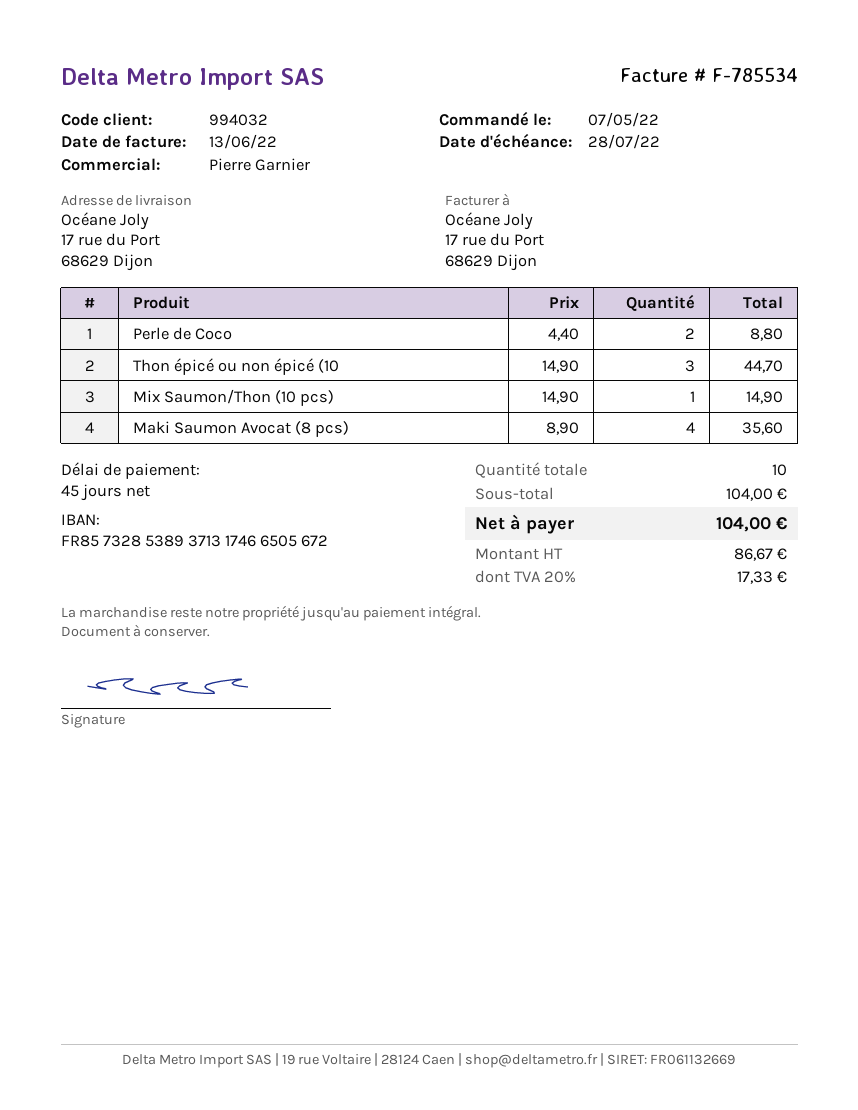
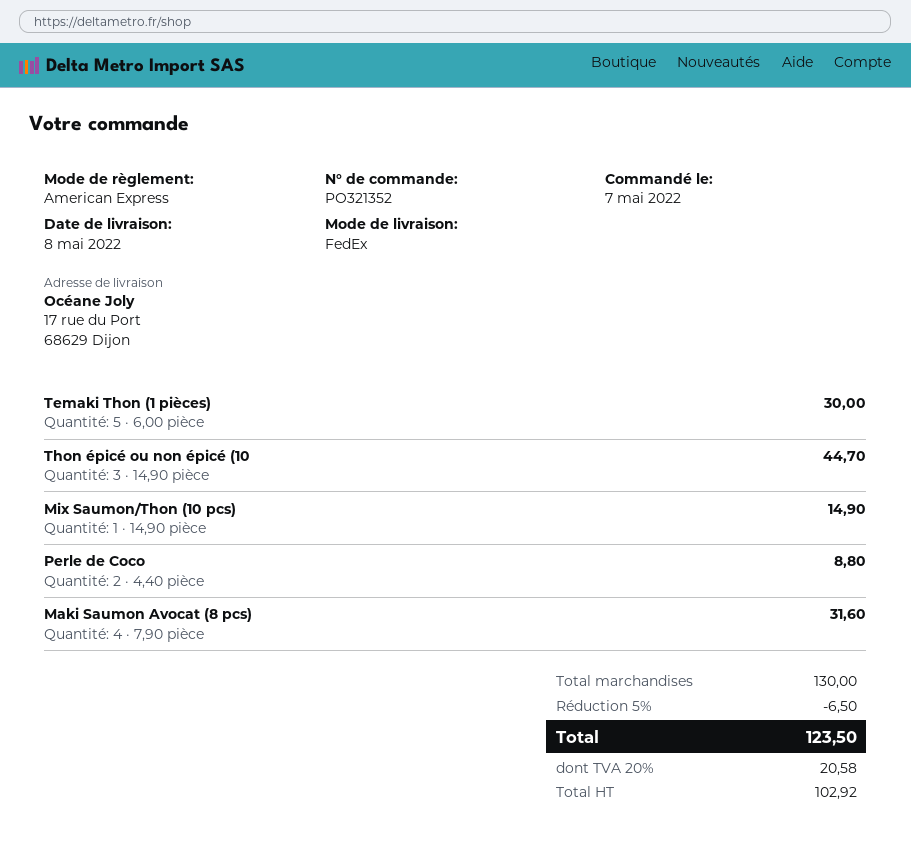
Maki Saumon Avocat (8 pcs): 4 x 8.90 = 35.60 -> 4 x 7.90 = 31.60
Temaki Thon (1 pièces): none -> 5 x 6.00 = 30.00
subtotal: 104.00 -> 130.00
discount: none -> 5% = 6.50
net: 86.67 -> 102.92
tax: 20% = 17.33 -> 20% = 20.58
total: 104.00 -> 123.50

